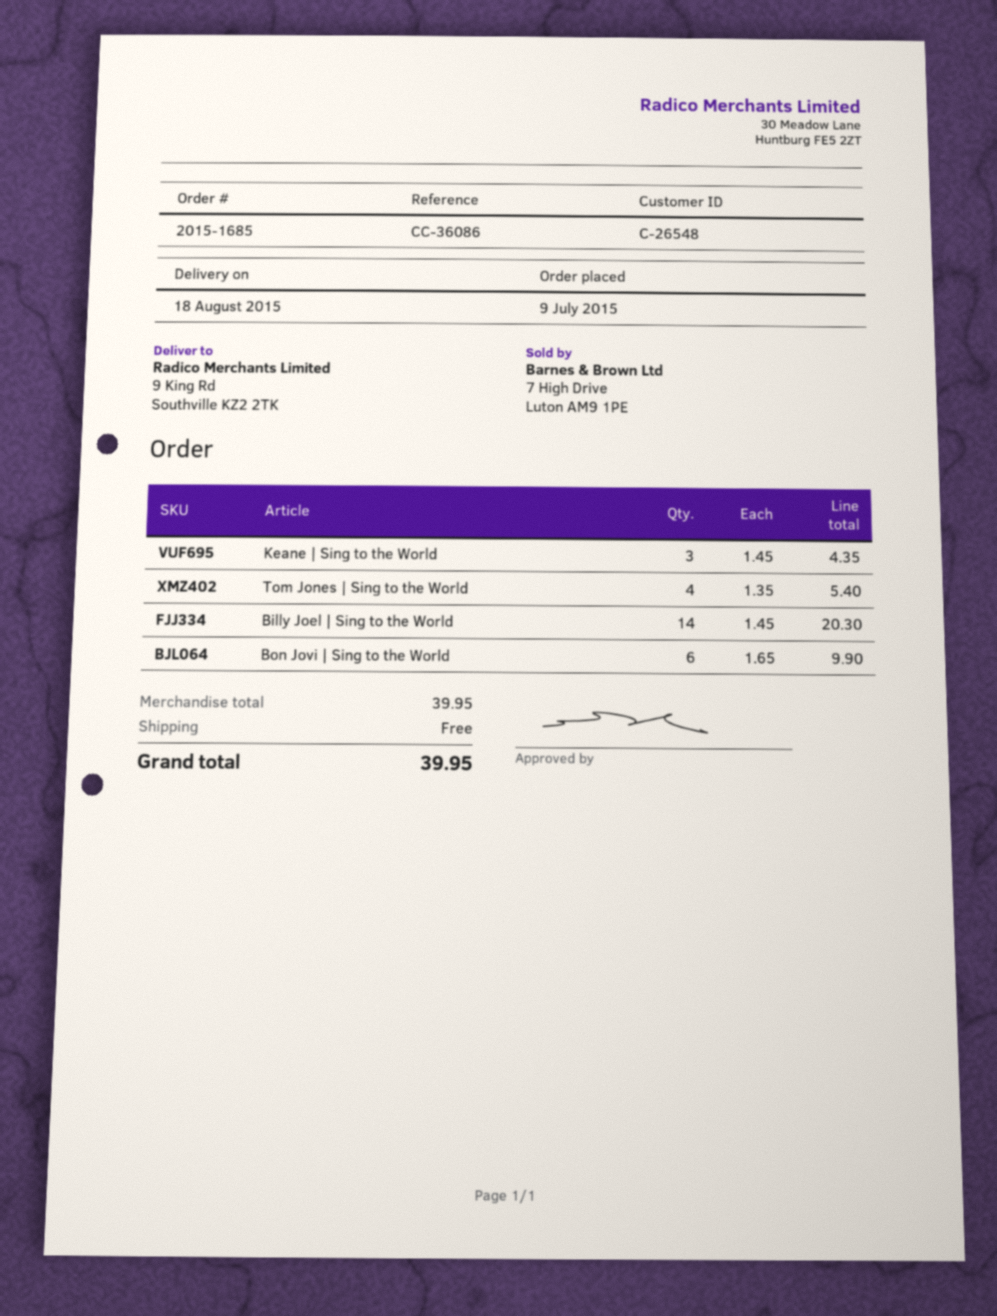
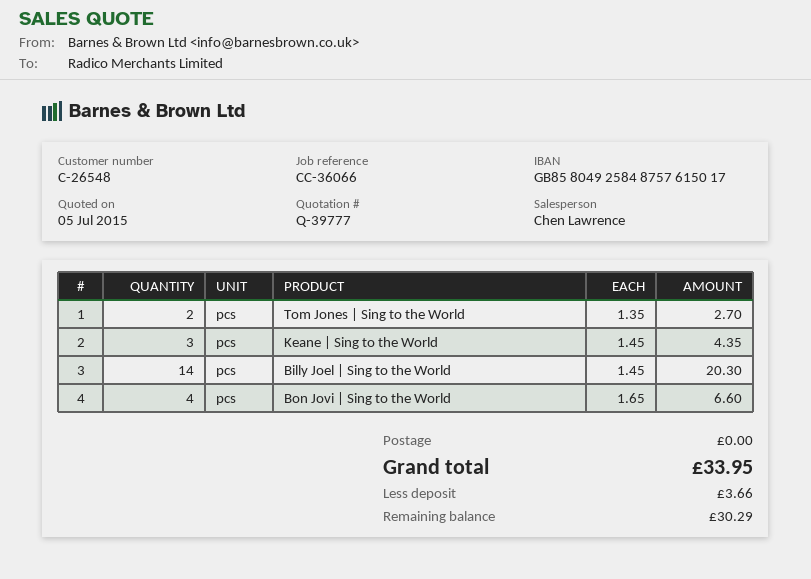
reference: CC-36086 -> CC-36066
Tom Jones | Sing to the World: 4 x 1.35 = 5.40 -> 2 x 1.35 = 2.70
Bon Jovi | Sing to the World: 6 x 1.65 = 9.90 -> 4 x 1.65 = 6.60
total: 39.95 -> 33.95

